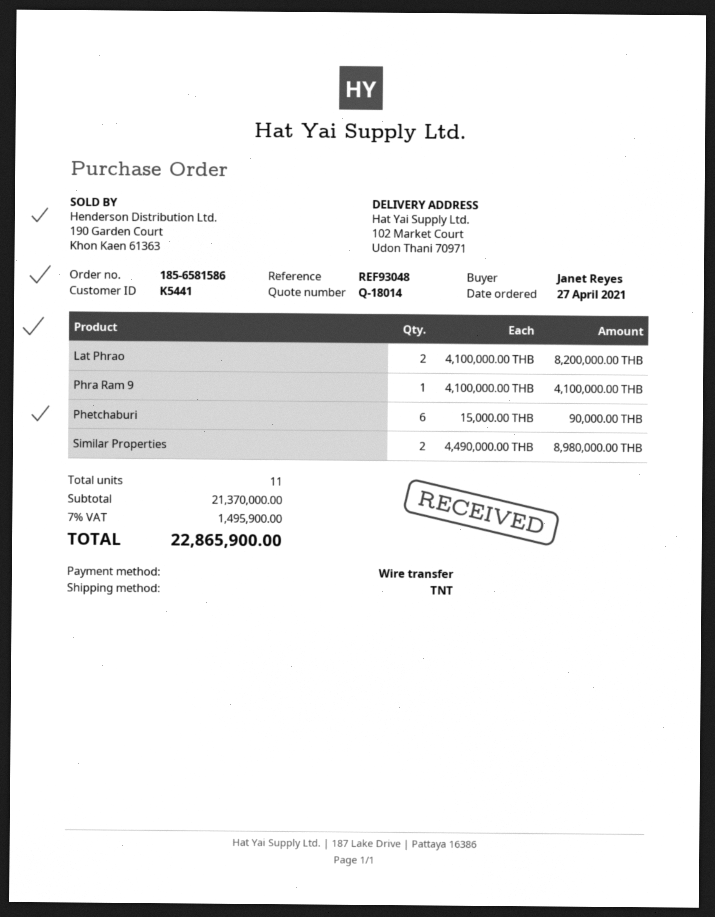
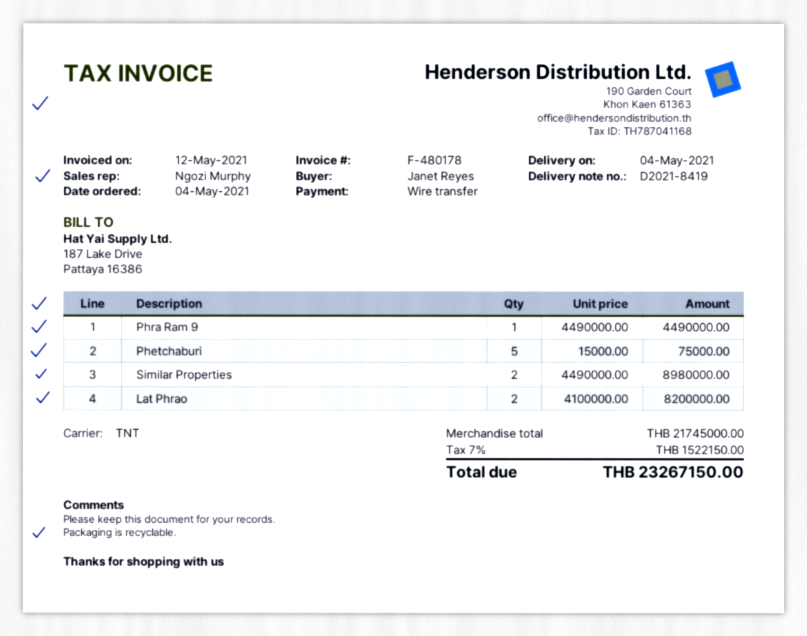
order date: 2021-04-27 -> 2021-05-04
Phra Ram 9: 1 x 4100000.00 = 4100000.00 -> 1 x 4490000.00 = 4490000.00
Phetchaburi: 6 x 15000.00 = 90000.00 -> 5 x 15000.00 = 75000.00
subtotal: 21370000.00 -> 21745000.00
tax: 7% = 1495900.00 -> 7% = 1522150.00
total: 22865900.00 -> 23267150.00

